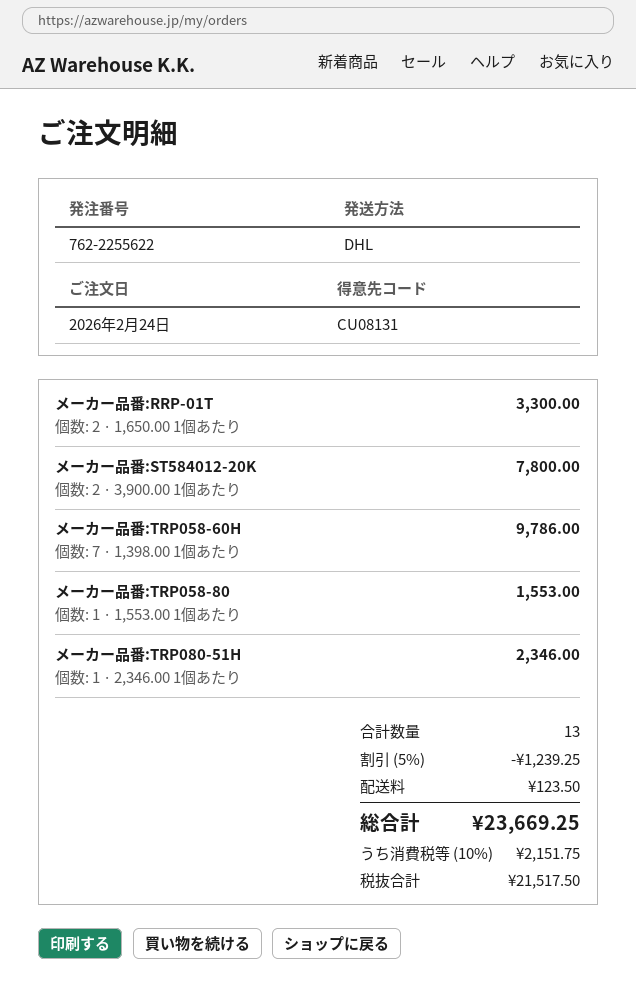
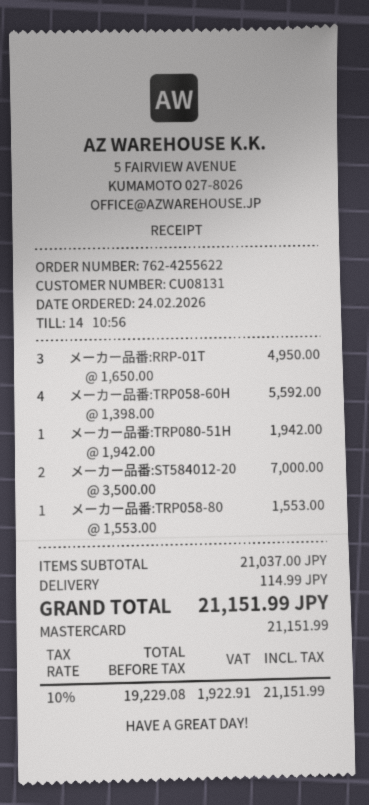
order number: 762-2255622 -> 762-4255622
メーカー品番:RRP-01T: 2 x 1650.00 = 3300.00 -> 3 x 1650.00 = 4950.00
メーカー品番:ST584012-20K: 2 x 3900.00 = 7800.00 -> 2 x 3500.00 = 7000.00
メーカー品番:TRP058-60H: 7 x 1398.00 = 9786.00 -> 4 x 1398.00 = 5592.00
メーカー品番:TRP080-51H: 1 x 2346.00 = 2346.00 -> 1 x 1942.00 = 1942.00
discount: 5% = 1239.25 -> none
shipping: 123.50 -> 114.99
net: 21517.50 -> 19229.08
tax: 10% = 2151.75 -> 10% = 1922.91
total: 23669.25 -> 21151.99

